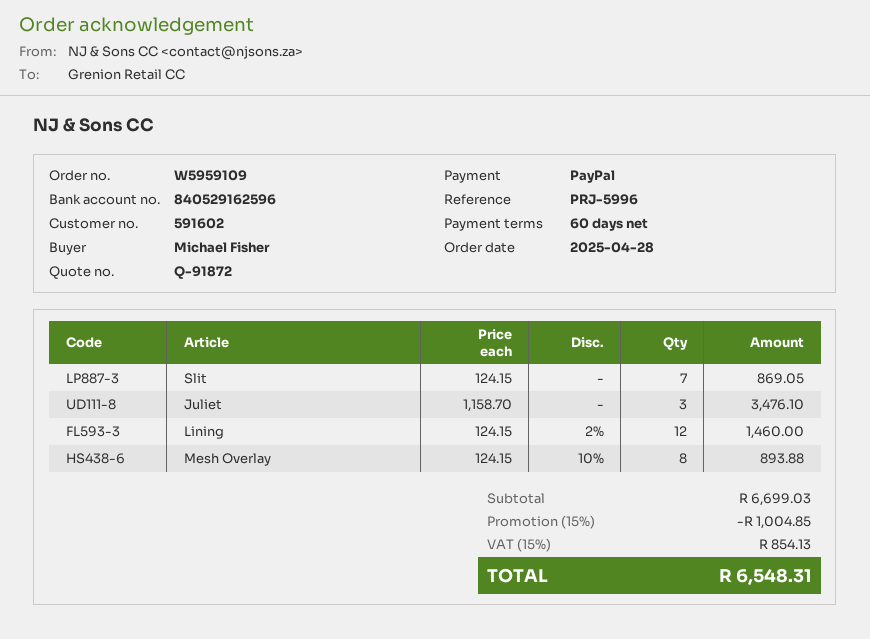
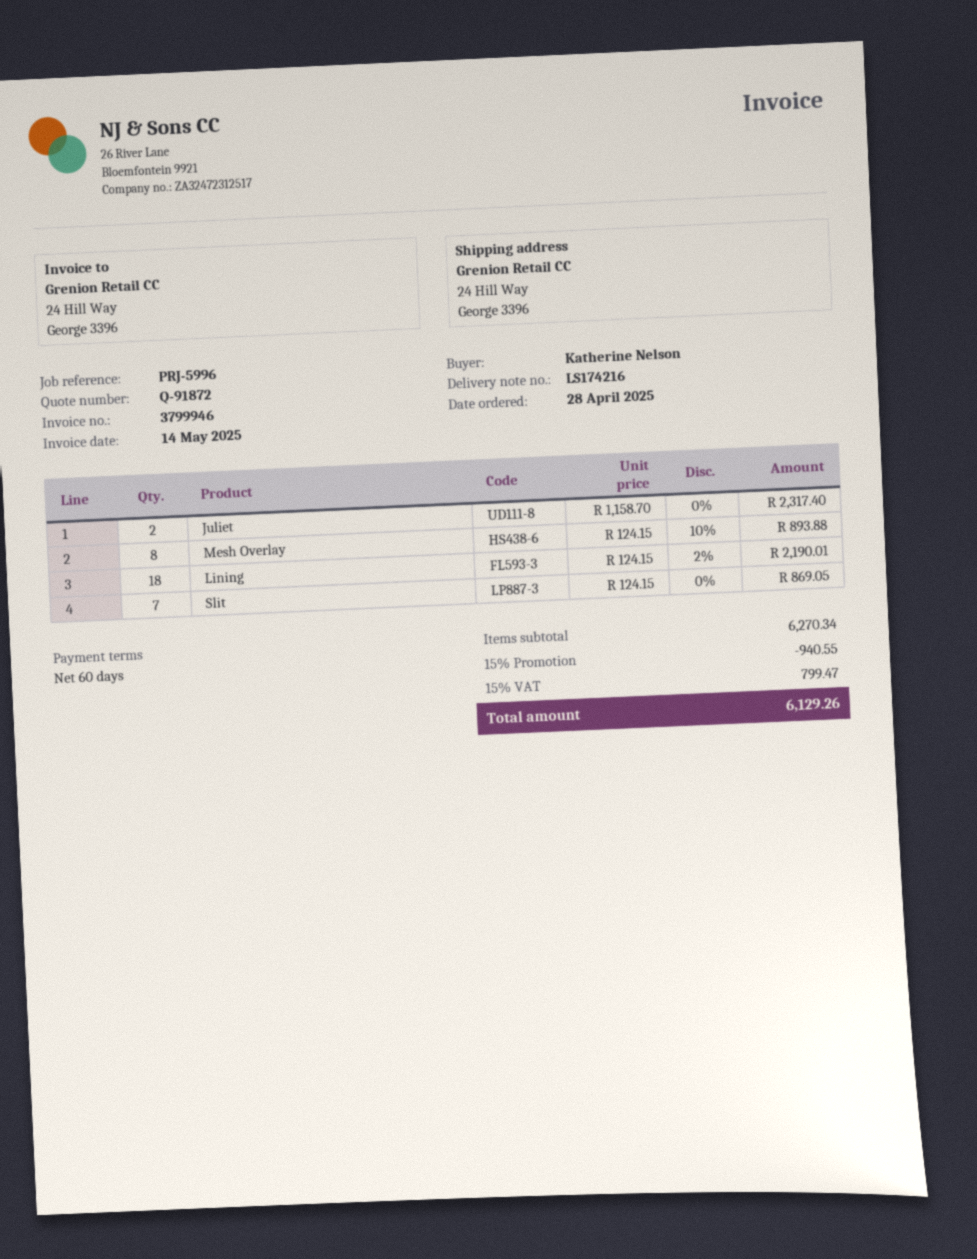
ordered by: Michael Fisher -> Katherine Nelson
Juliet: 3 x 1158.70 = 3476.10 -> 2 x 1158.70 = 2317.40
Lining: 12 x 124.15 - 2% = 1460.00 -> 18 x 124.15 - 2% = 2190.01
subtotal: 6699.03 -> 6270.34
discount: 15% = 1004.85 -> 15% = 940.55
tax: 15% = 854.13 -> 15% = 799.47
total: 6548.31 -> 6129.26

